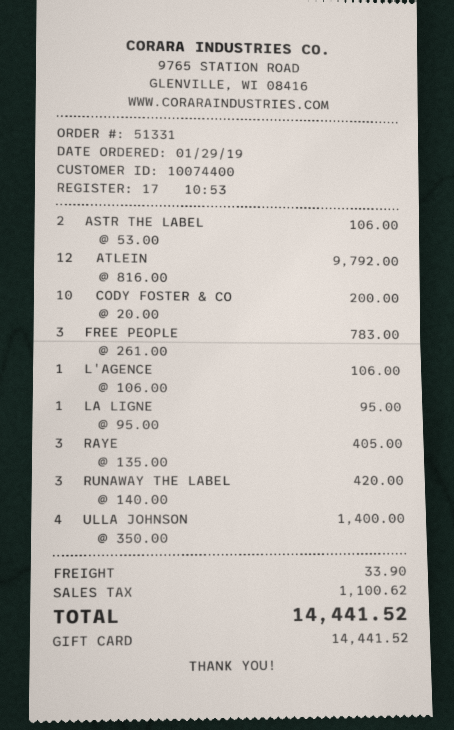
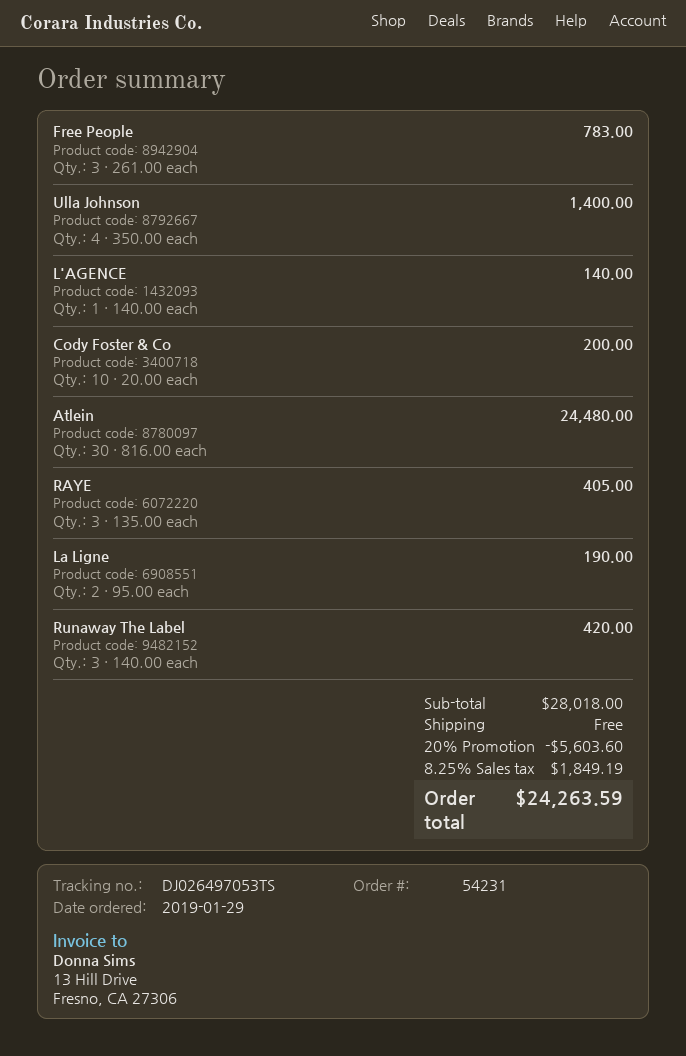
order number: 51331 -> 54231
ASTR THE LABEL: 2 x 53.00 = 106.00 -> none
ATLEIN: 12 x 816.00 = 9792.00 -> 30 x 816.00 = 24480.00
L'AGENCE: 1 x 106.00 = 106.00 -> 1 x 140.00 = 140.00
LA LIGNE: 1 x 95.00 = 95.00 -> 2 x 95.00 = 190.00
discount: none -> 20% = 5603.60
shipping: 33.90 -> 0.00
tax: 1100.62 -> 1849.19
total: 14441.52 -> 24263.59

